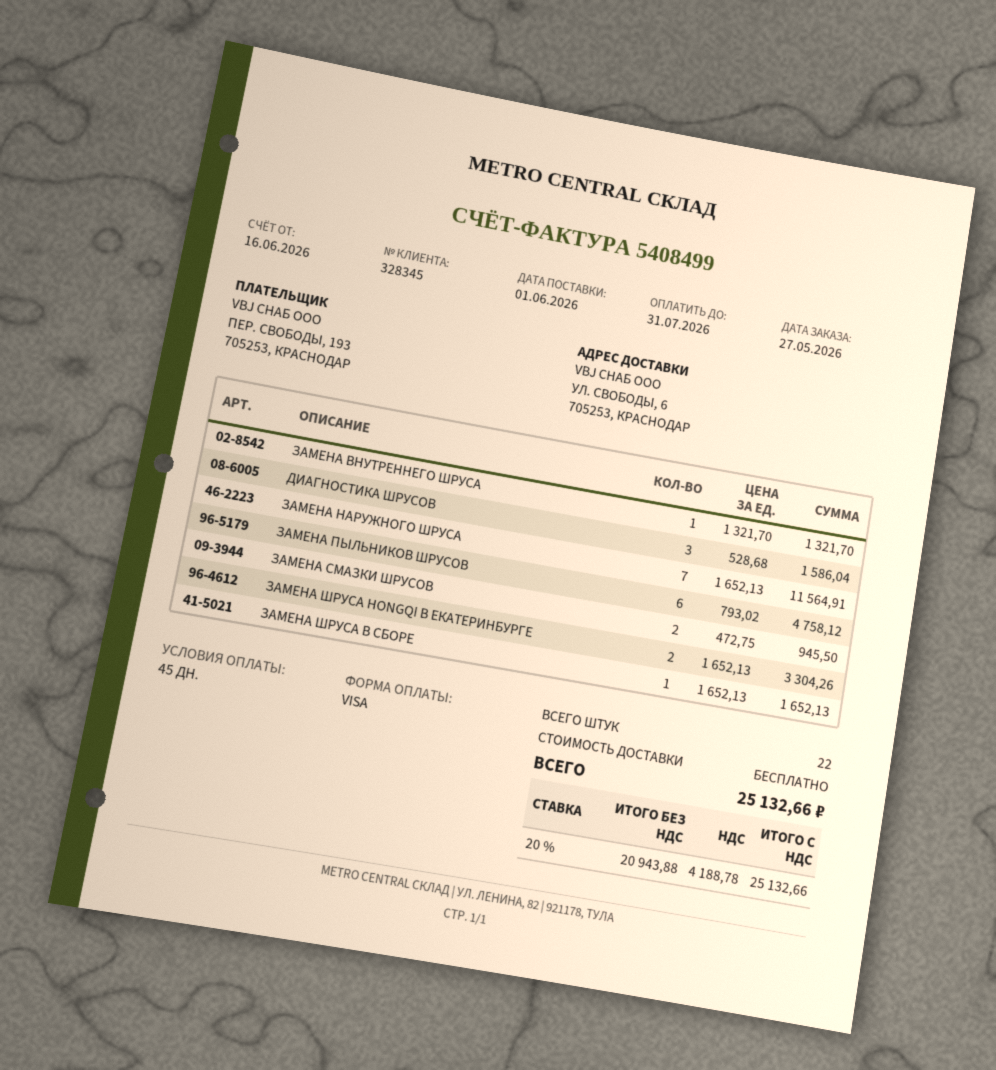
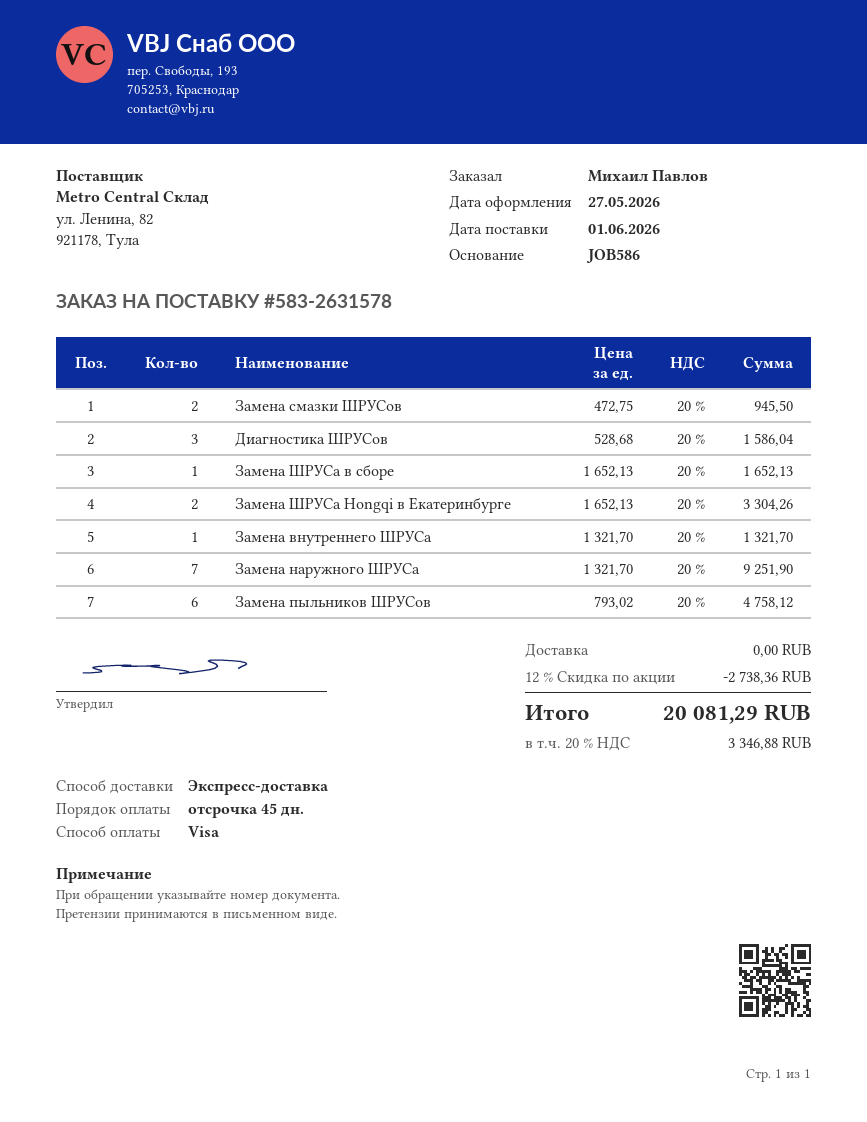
ЗАМЕНА НАРУЖНОГО ШРУСА: 7 x 1652.13 = 11564.91 -> 7 x 1321.70 = 9251.90
discount: none -> 12% = 2738.36
tax: 20% = 4188.78 -> 20% = 3346.88
total: 25132.66 -> 20081.29

